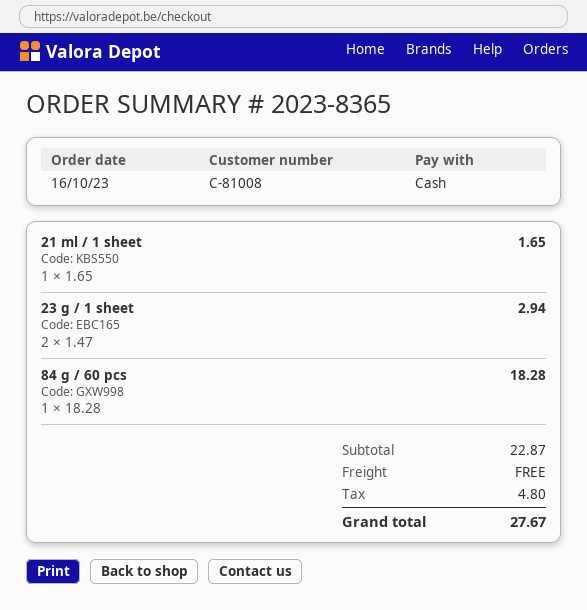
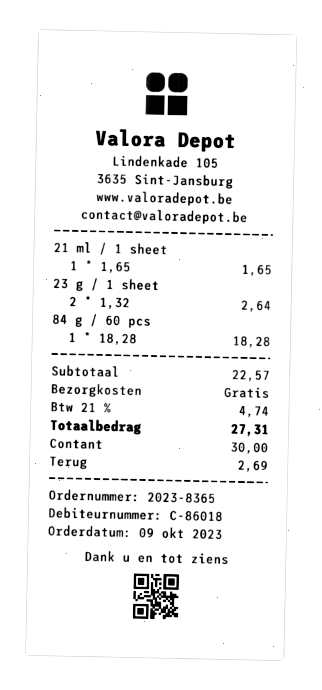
order date: 2023-10-16 -> 2023-10-09
customer number: C-81008 -> C-86018
23 g / 1 sheet: 2 x 1.47 = 2.94 -> 2 x 1.32 = 2.64
subtotal: 22.87 -> 22.57
tax: 4.80 -> 4.74
total: 27.67 -> 27.31

